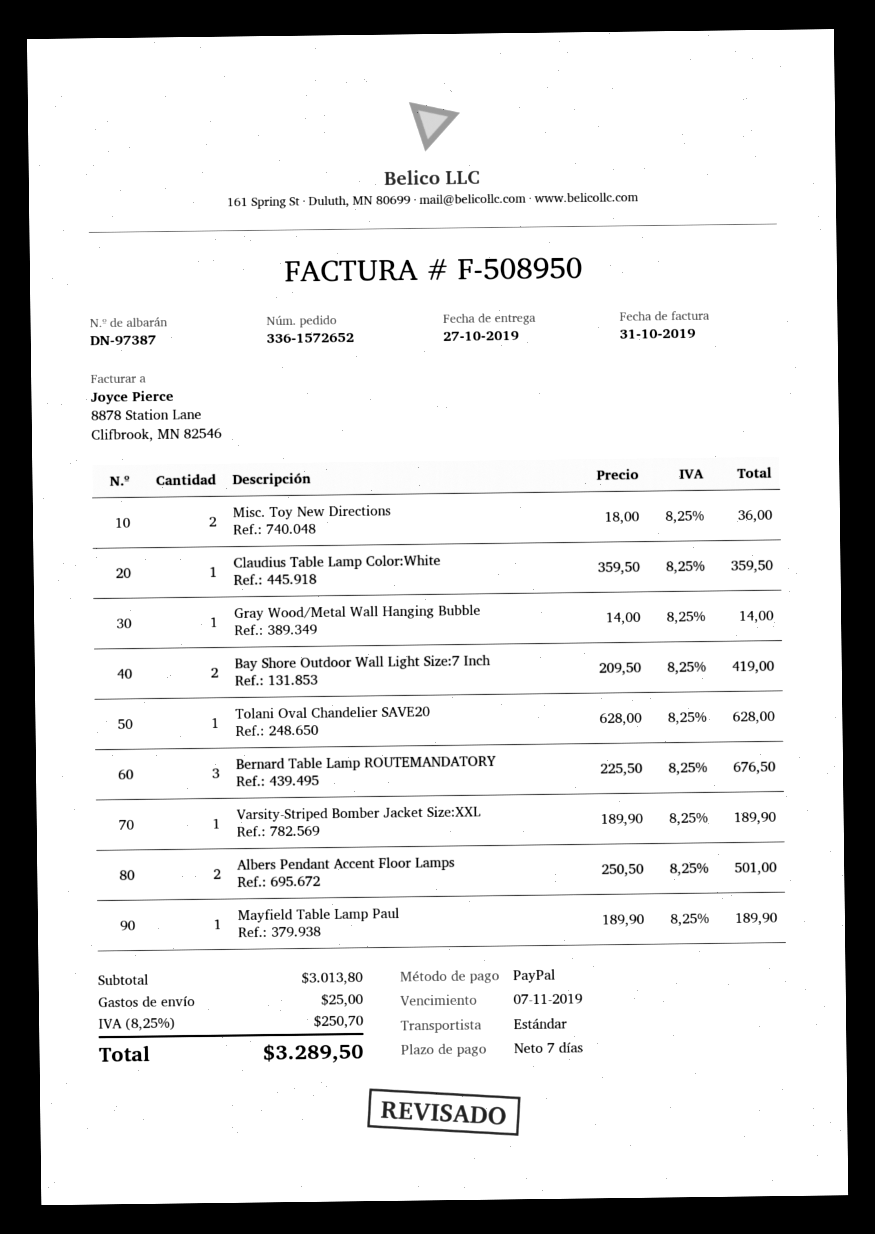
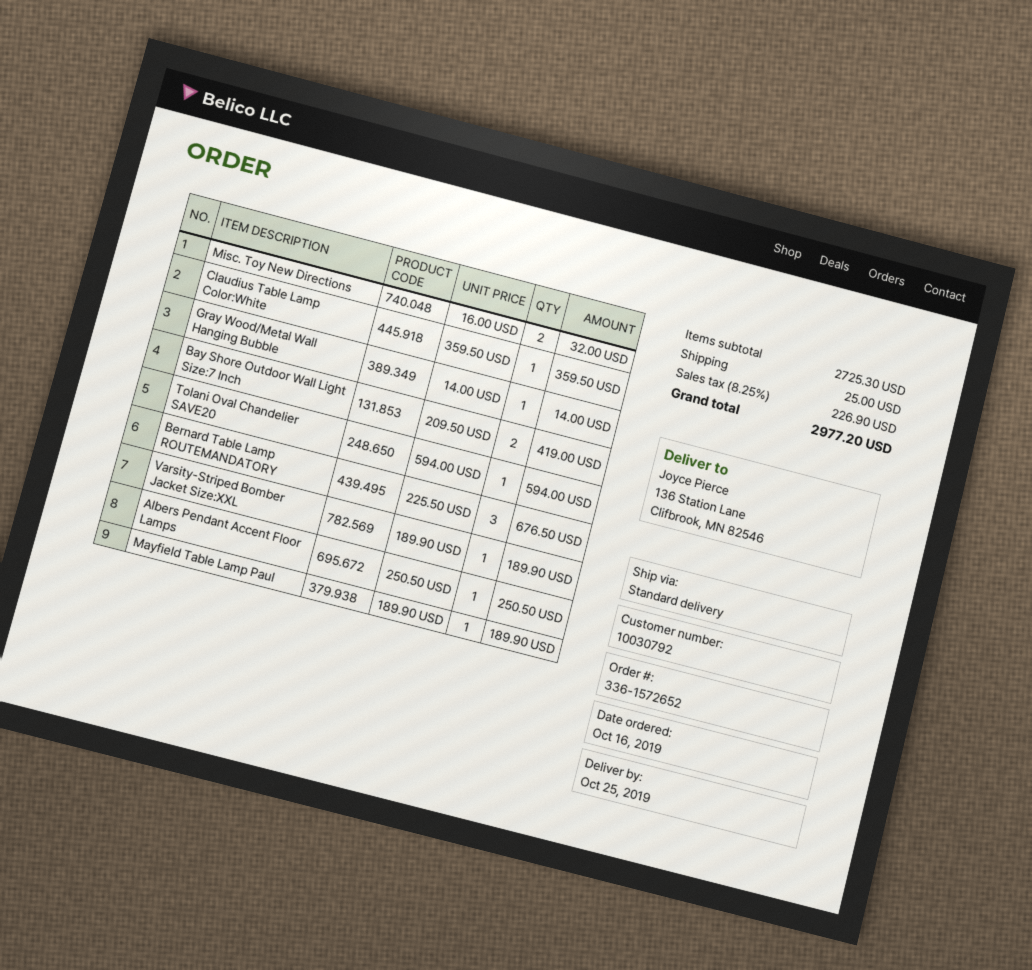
delivery date: 2019-10-27 -> 2019-10-25
Misc. Toy New Directions: 2 x 18.00 = 36.00 -> 2 x 16.00 = 32.00
Tolani Oval Chandelier SAVE20: 1 x 628.00 = 628.00 -> 1 x 594.00 = 594.00
Albers Pendant Accent Floor Lamps: 2 x 250.50 = 501.00 -> 1 x 250.50 = 250.50
subtotal: 3013.80 -> 2725.30
tax: 8.25% = 250.70 -> 8.25% = 226.90
total: 3289.50 -> 2977.20

